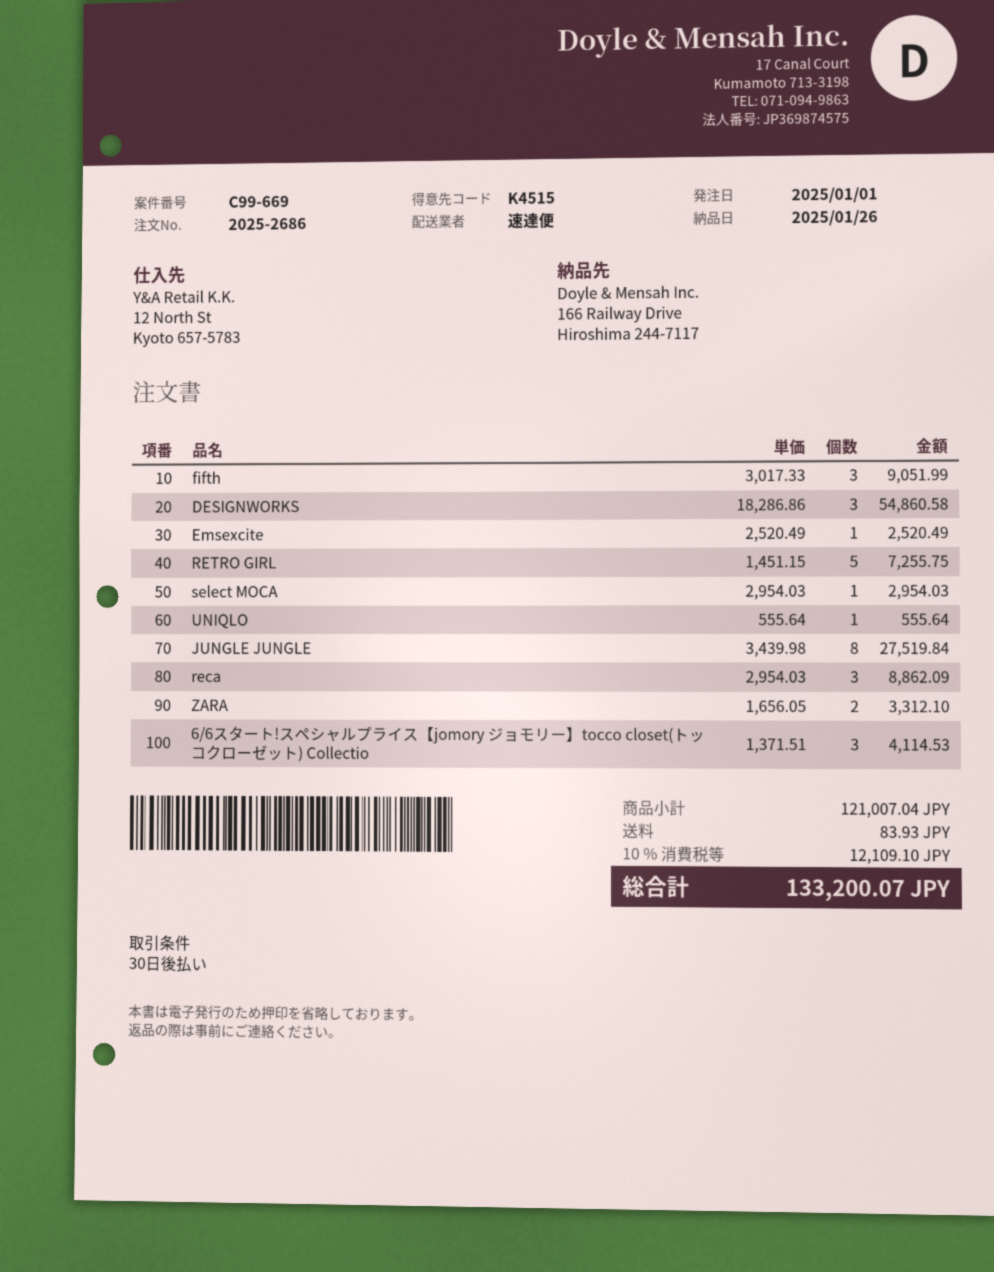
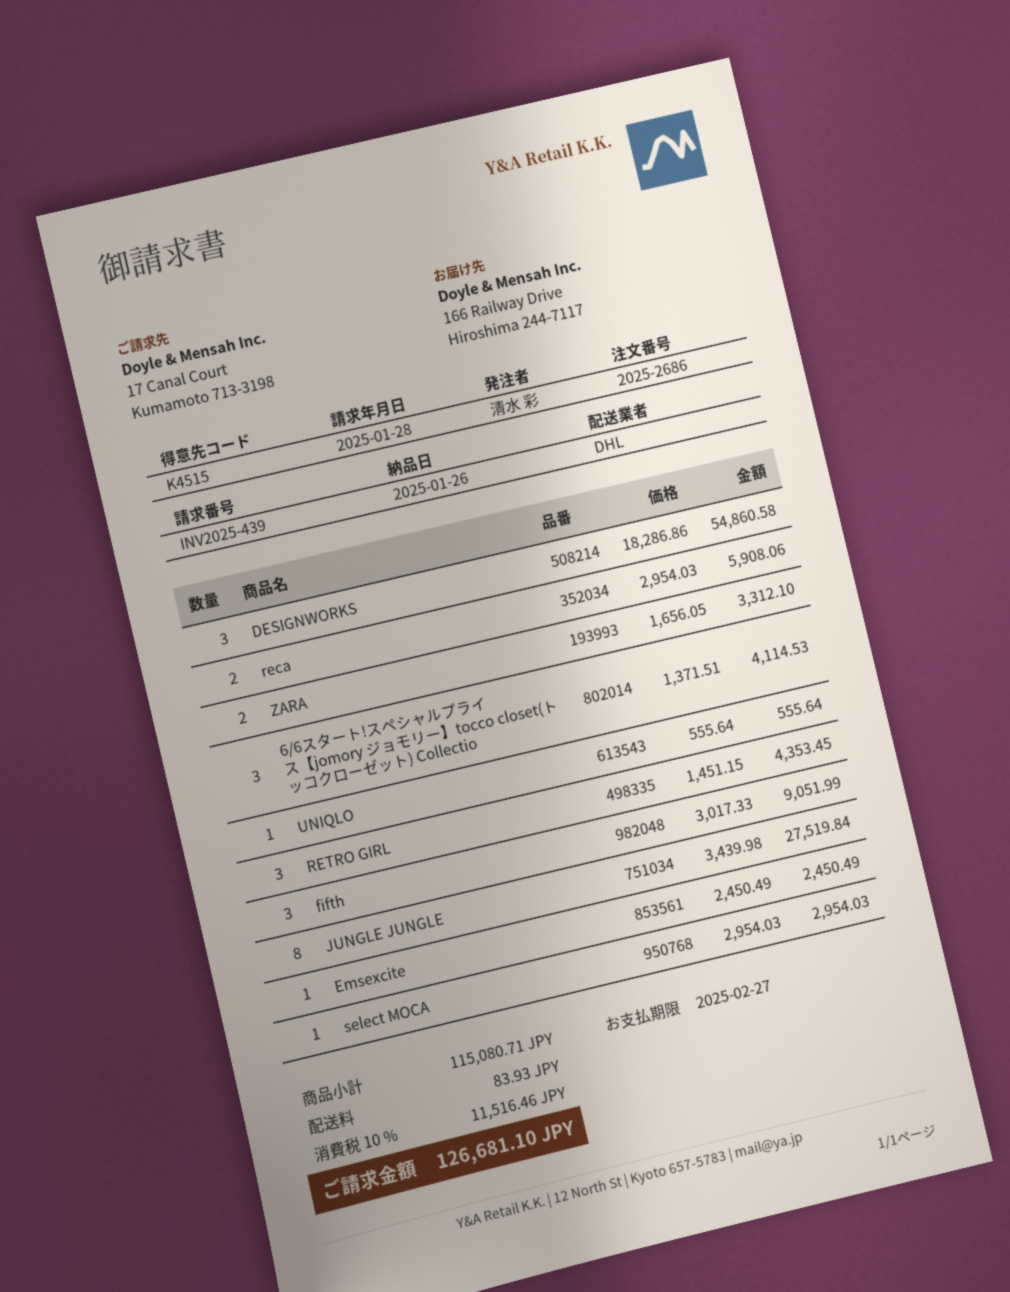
shipping method: express -> DHL
Emsexcite: 1 x 2520.49 = 2520.49 -> 1 x 2450.49 = 2450.49
RETRO GIRL: 5 x 1451.15 = 7255.75 -> 3 x 1451.15 = 4353.45
reca: 3 x 2954.03 = 8862.09 -> 2 x 2954.03 = 5908.06
subtotal: 121007.04 -> 115080.71
tax: 10% = 12109.10 -> 10% = 11516.46
total: 133200.07 -> 126681.10

